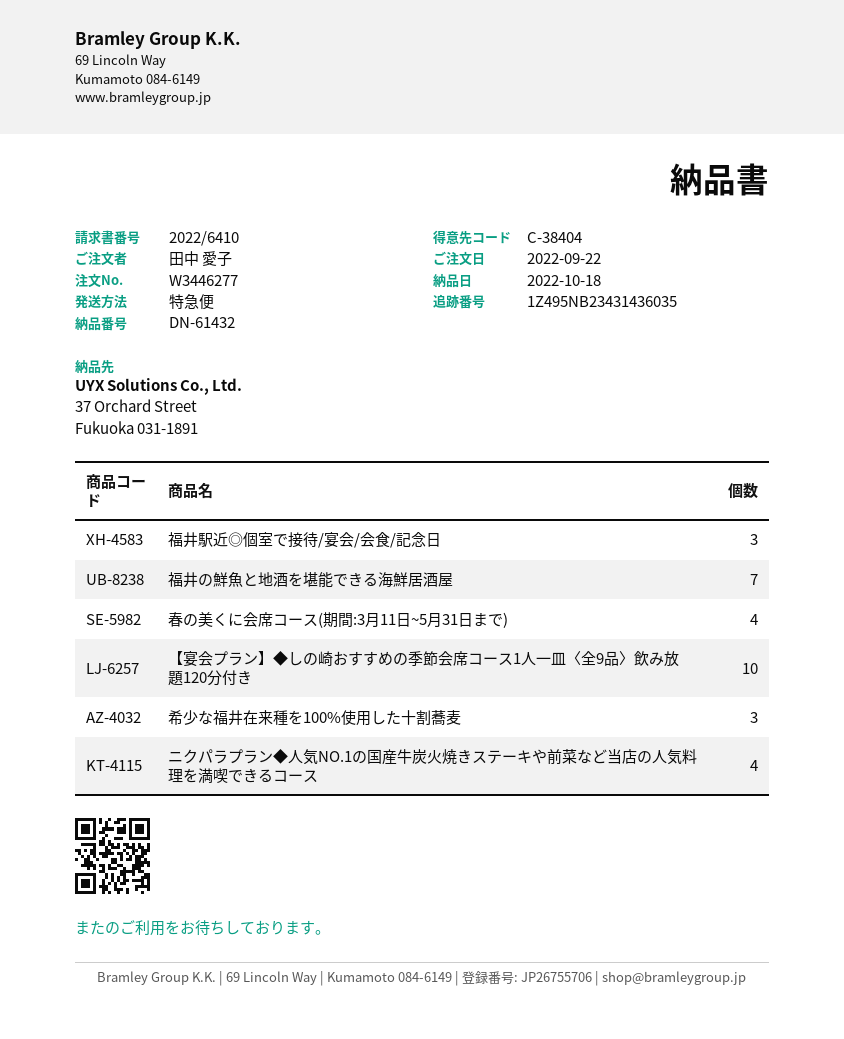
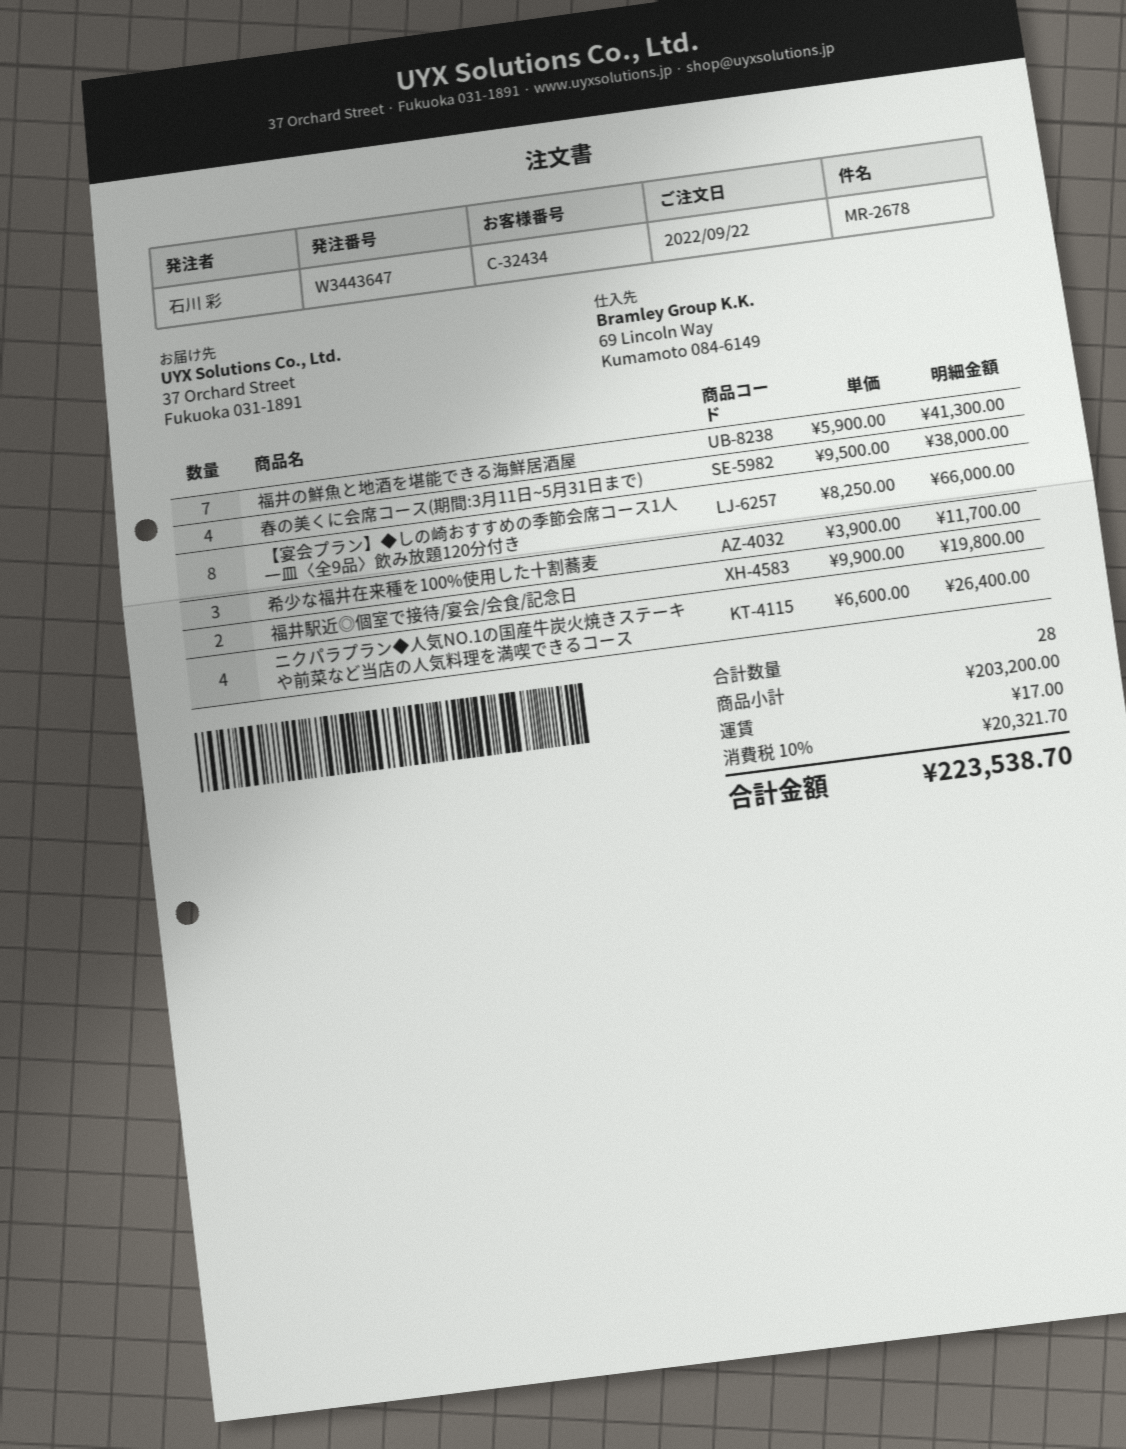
order number: W3446277 -> W3443647
customer number: C-38404 -> C-32434
ordered by: 田中 愛子 -> 石川 彩
福井駅近◎個室で接待/宴会/会食/記念日: 3 -> 2
【宴会プラン】◆しの崎おすすめの季節会席コース1人一皿〈全9品〉飲み放題120分付き: 10 -> 8

